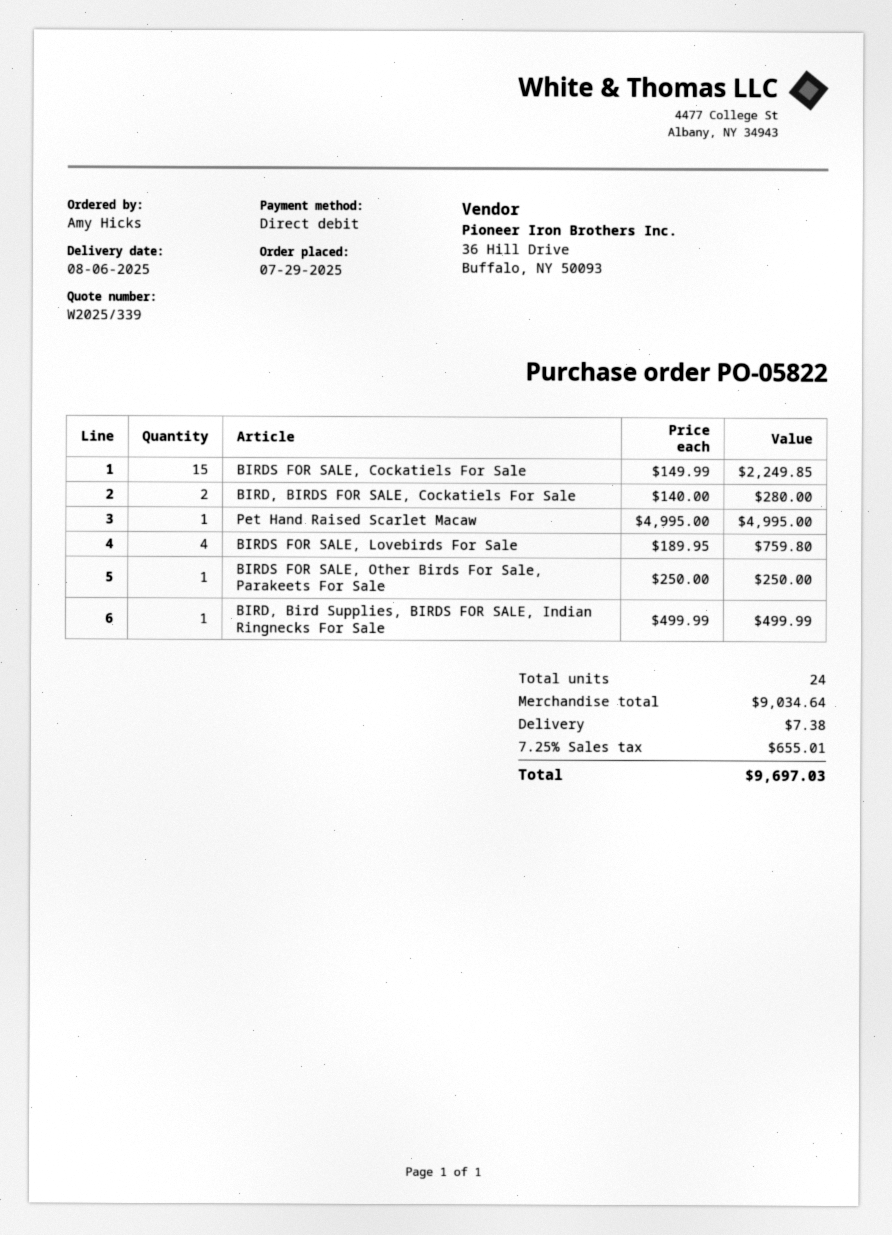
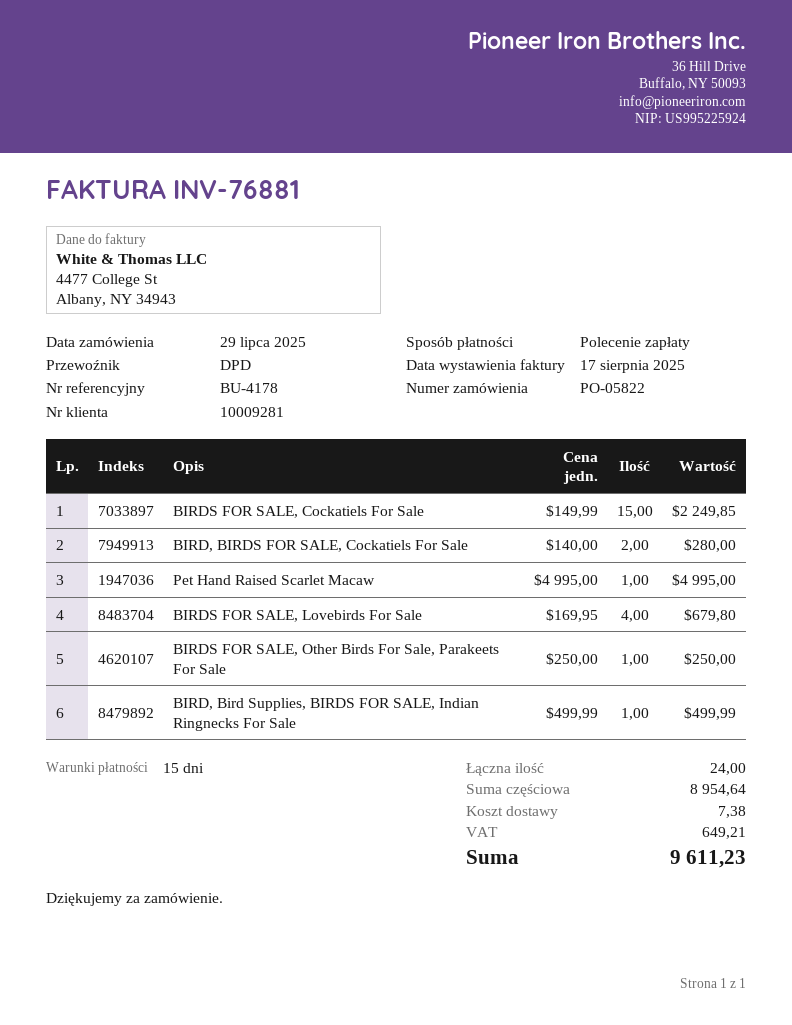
BIRDS FOR SALE, Lovebirds For Sale: 4 x 189.95 = 759.80 -> 4 x 169.95 = 679.80
subtotal: 9034.64 -> 8954.64
tax: 655.01 -> 649.21
total: 9697.03 -> 9611.23

